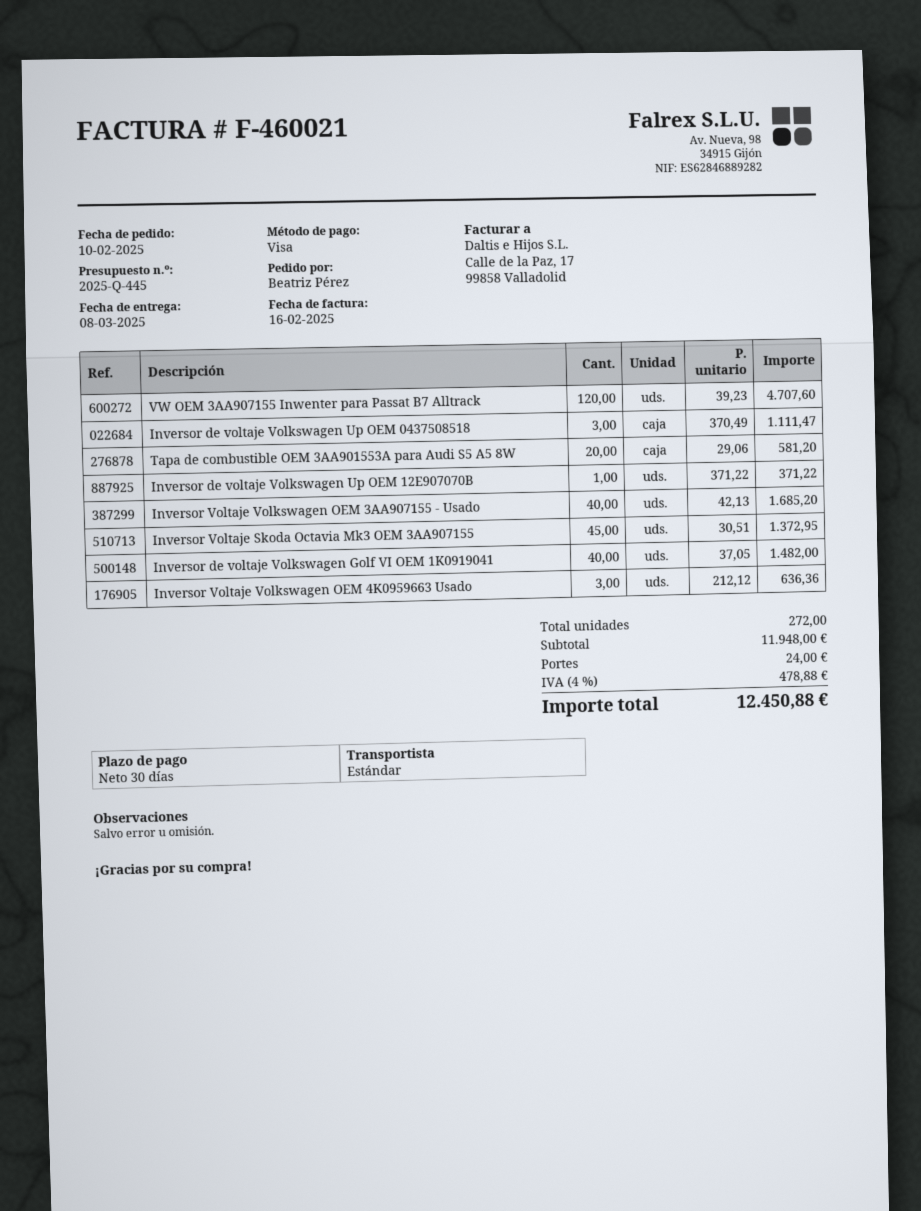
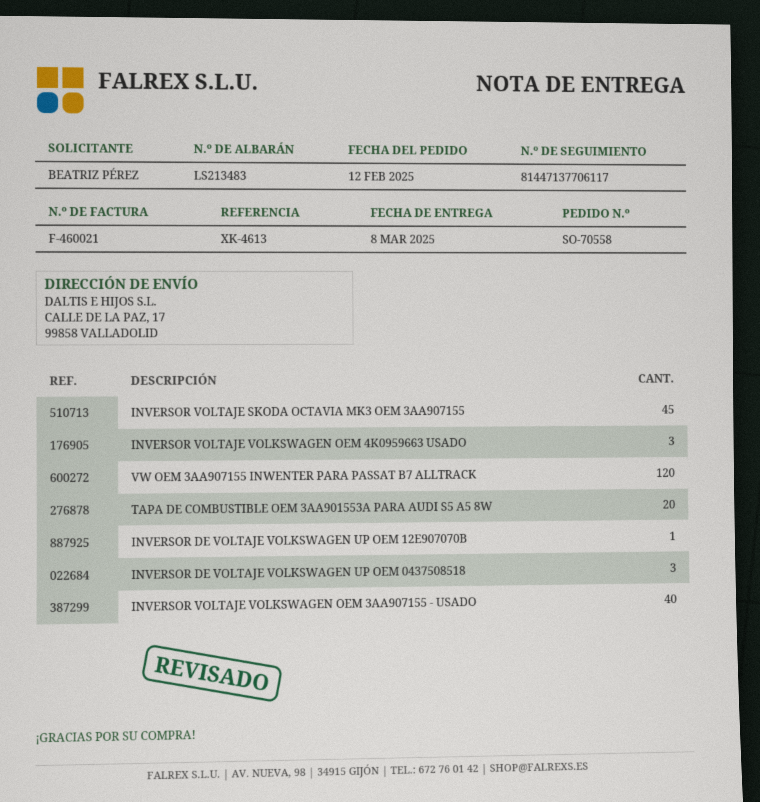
order date: 2025-02-10 -> 2025-02-12
Inversor de voltaje Volkswagen Golf VI OEM 1K0919041: 40 -> none

